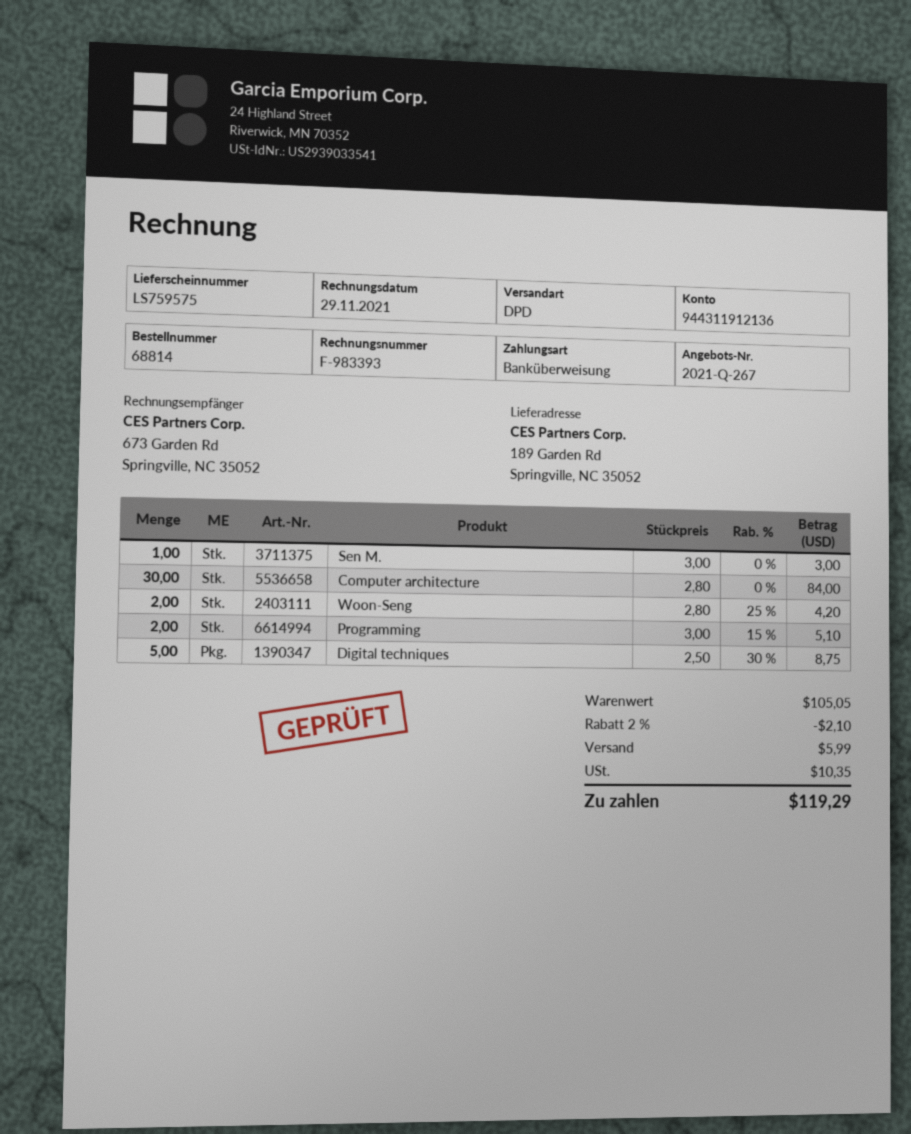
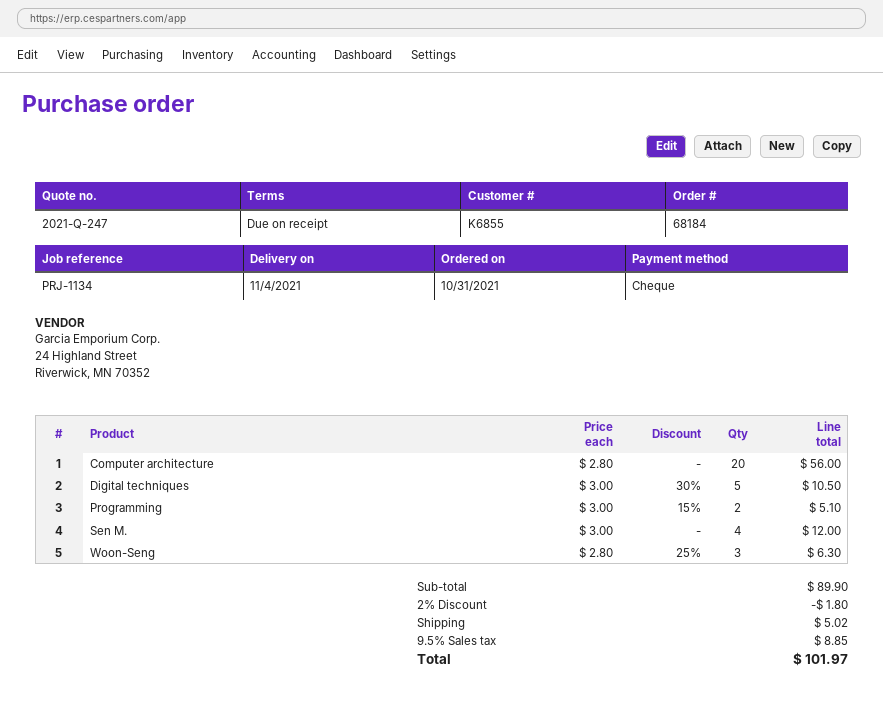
quote number: 2021-Q-267 -> 2021-Q-247
order number: 68814 -> 68184
payment method: bank transfer -> cheque
Sen M.: 1 x 3.00 = 3.00 -> 4 x 3.00 = 12.00
Computer architecture: 30 x 2.80 = 84.00 -> 20 x 2.80 = 56.00
Woon-Seng: 2 x 2.80 - 25% = 4.20 -> 3 x 2.80 - 25% = 6.30
Digital techniques: 5 x 2.50 - 30% = 8.75 -> 5 x 3.00 - 30% = 10.50
subtotal: 105.05 -> 89.90
discount: 2% = 2.10 -> 2% = 1.80
shipping: 5.99 -> 5.02
tax: 10.35 -> 8.85
total: 119.29 -> 101.97

